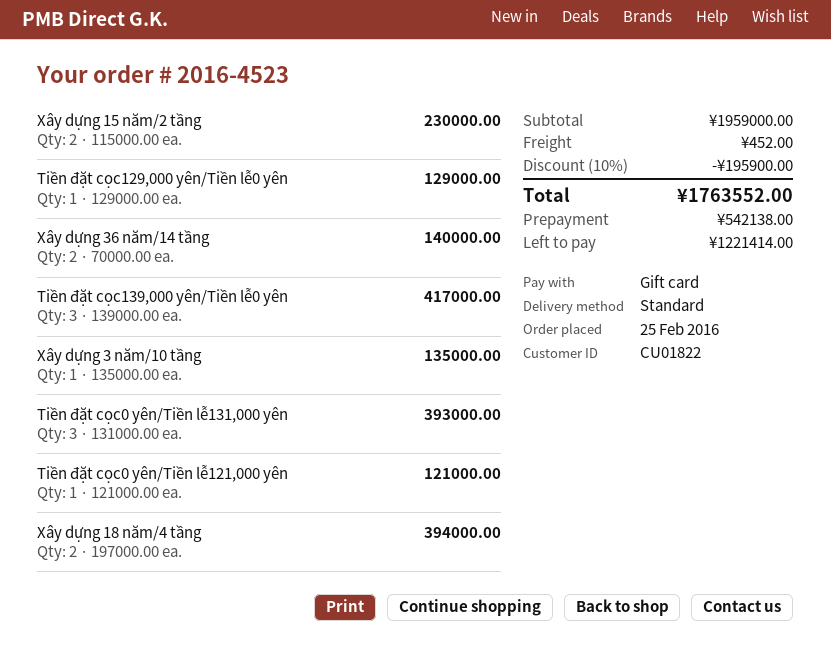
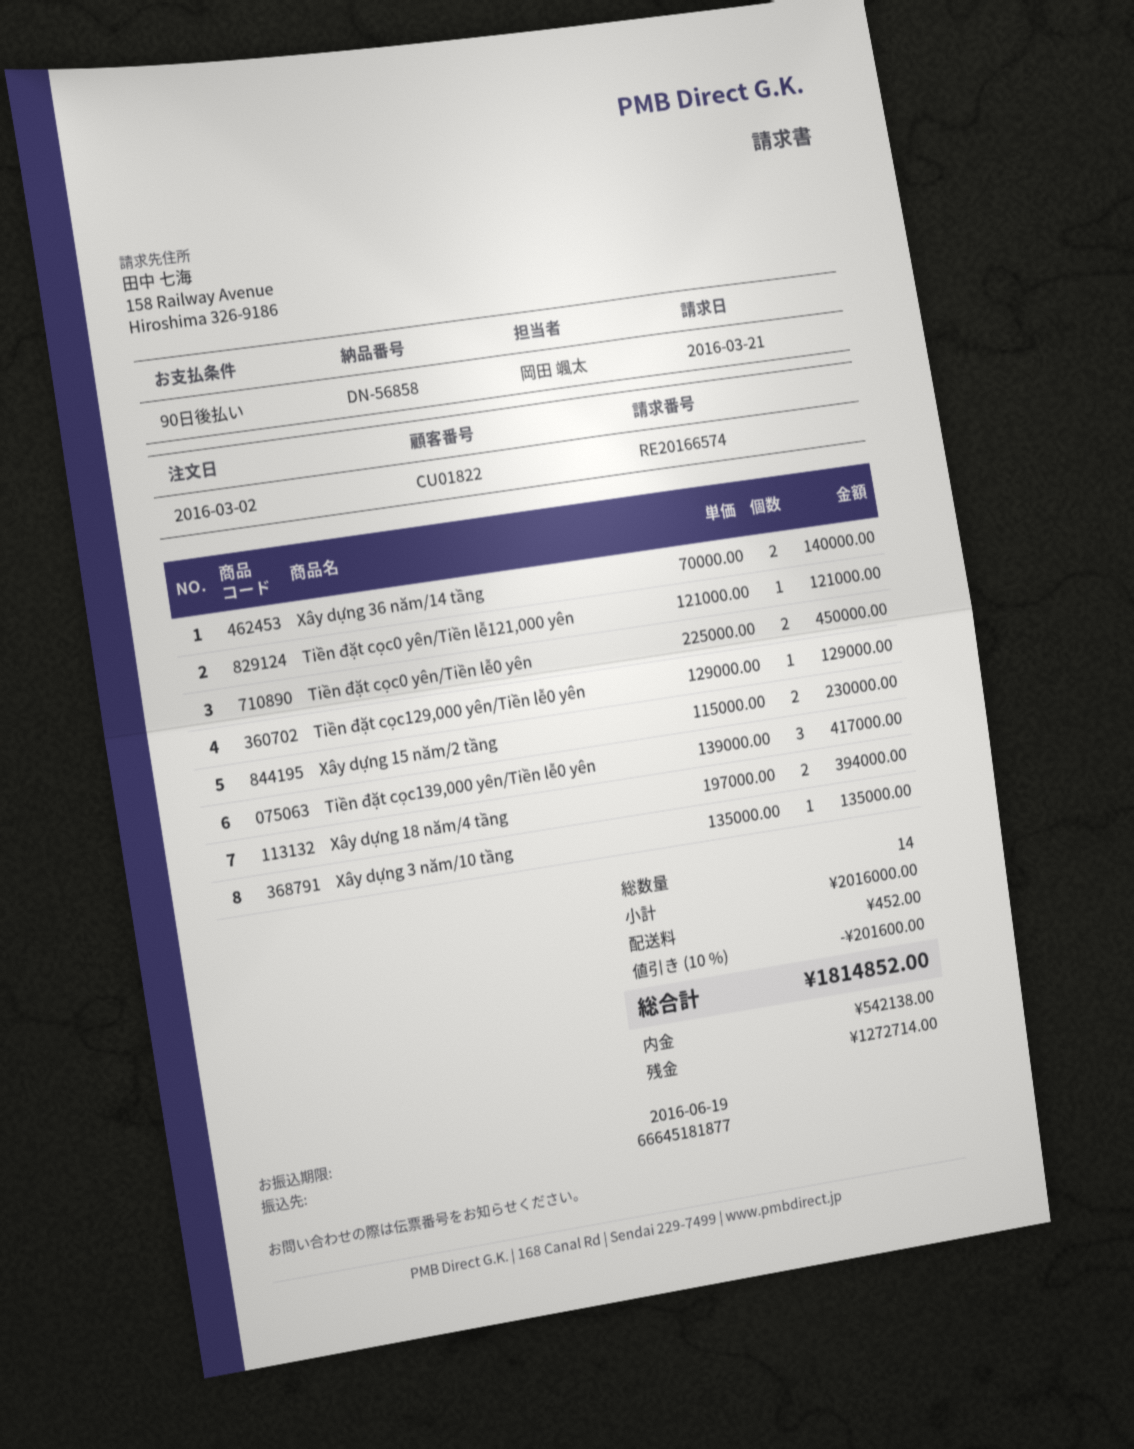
order date: 2016-02-25 -> 2016-03-02
Tiền đặt cọc0 yên/Tiền lễ131,000 yên: 3 x 131000.00 = 393000.00 -> none
Tiền đặt cọc0 yên/Tiền lễ0 yên: none -> 2 x 225000.00 = 450000.00
subtotal: 1959000.00 -> 2016000.00
discount: 10% = 195900.00 -> 10% = 201600.00
total: 1763552.00 -> 1814852.00
balance: 1221414.00 -> 1272714.00

